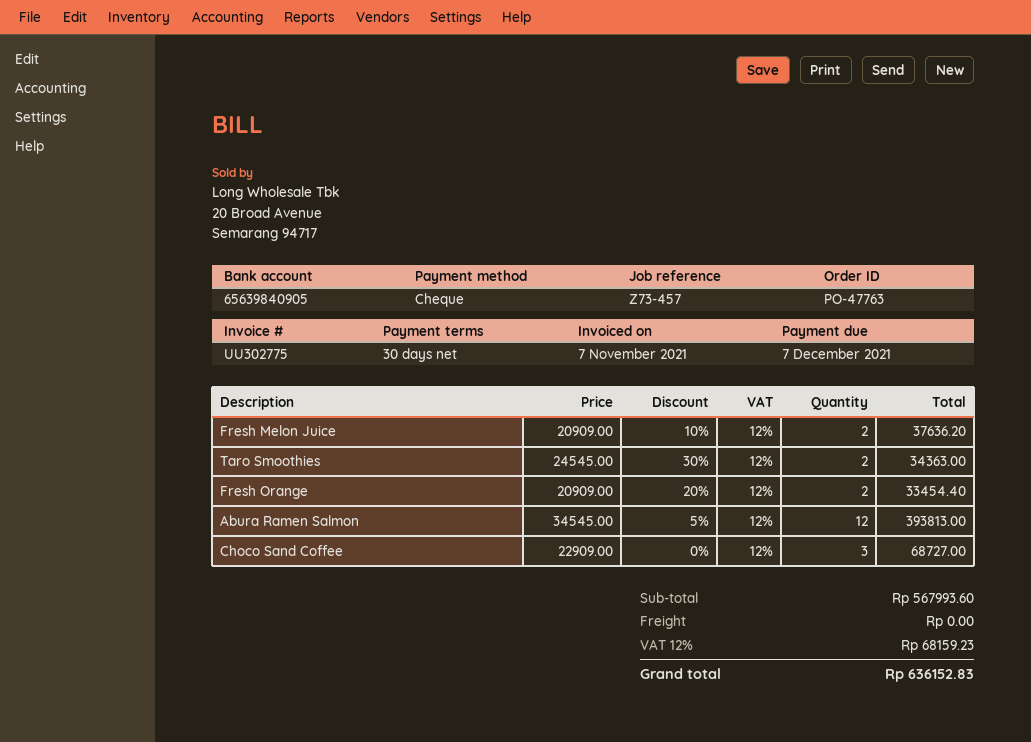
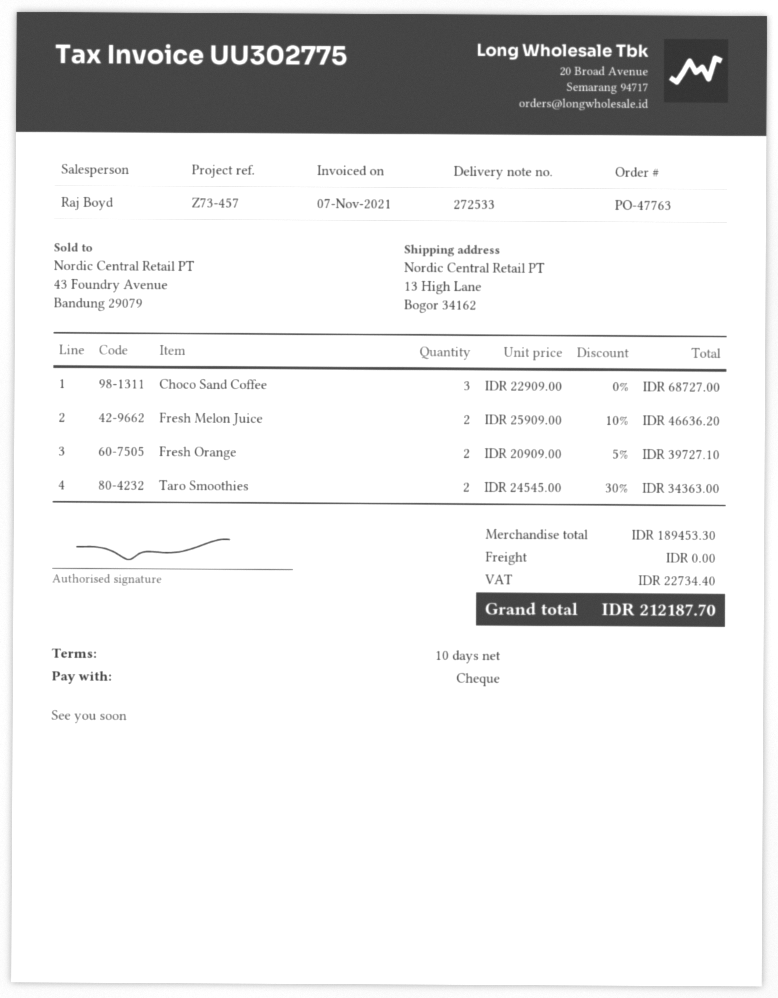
payment terms: 30 days -> 10 days
Fresh Melon Juice: 2 x 20909.00 - 10% = 37636.20 -> 2 x 25909.00 - 10% = 46636.20
Fresh Orange: 2 x 20909.00 - 20% = 33454.40 -> 2 x 20909.00 - 5% = 39727.10
Abura Ramen Salmon: 12 x 34545.00 - 5% = 393813.00 -> none
subtotal: 567993.60 -> 189453.30
tax: 68159.23 -> 22734.40
total: 636152.83 -> 212187.70

